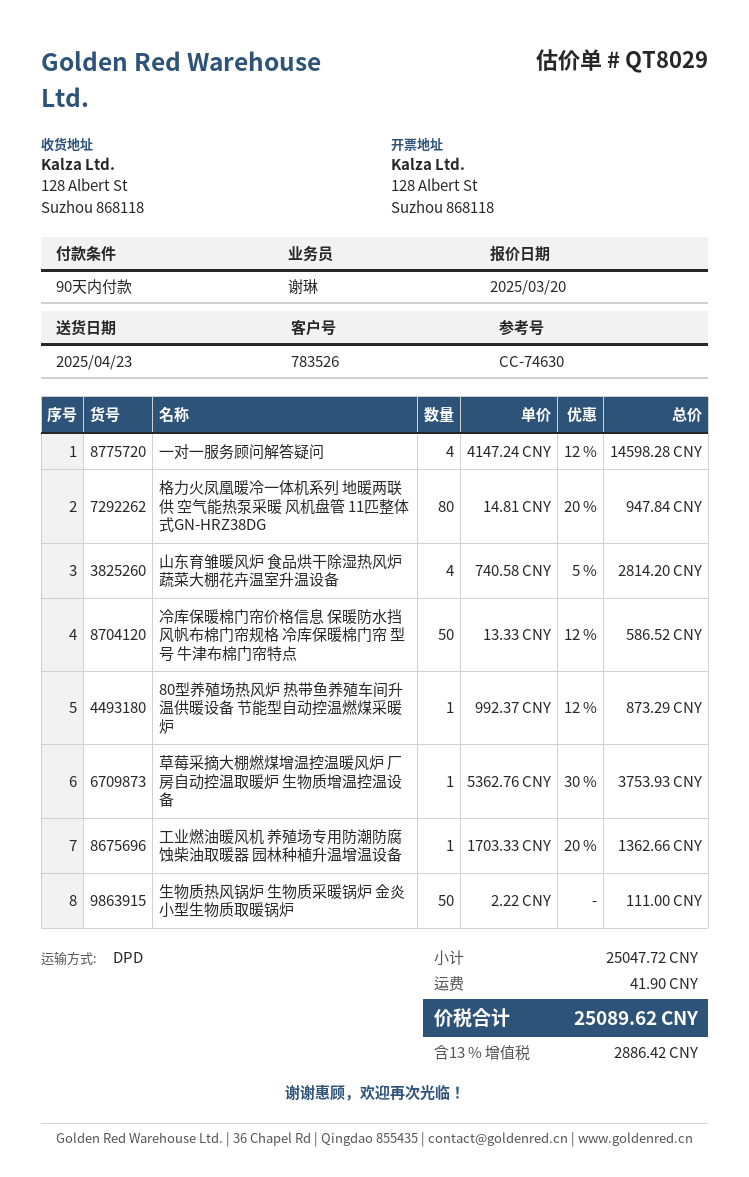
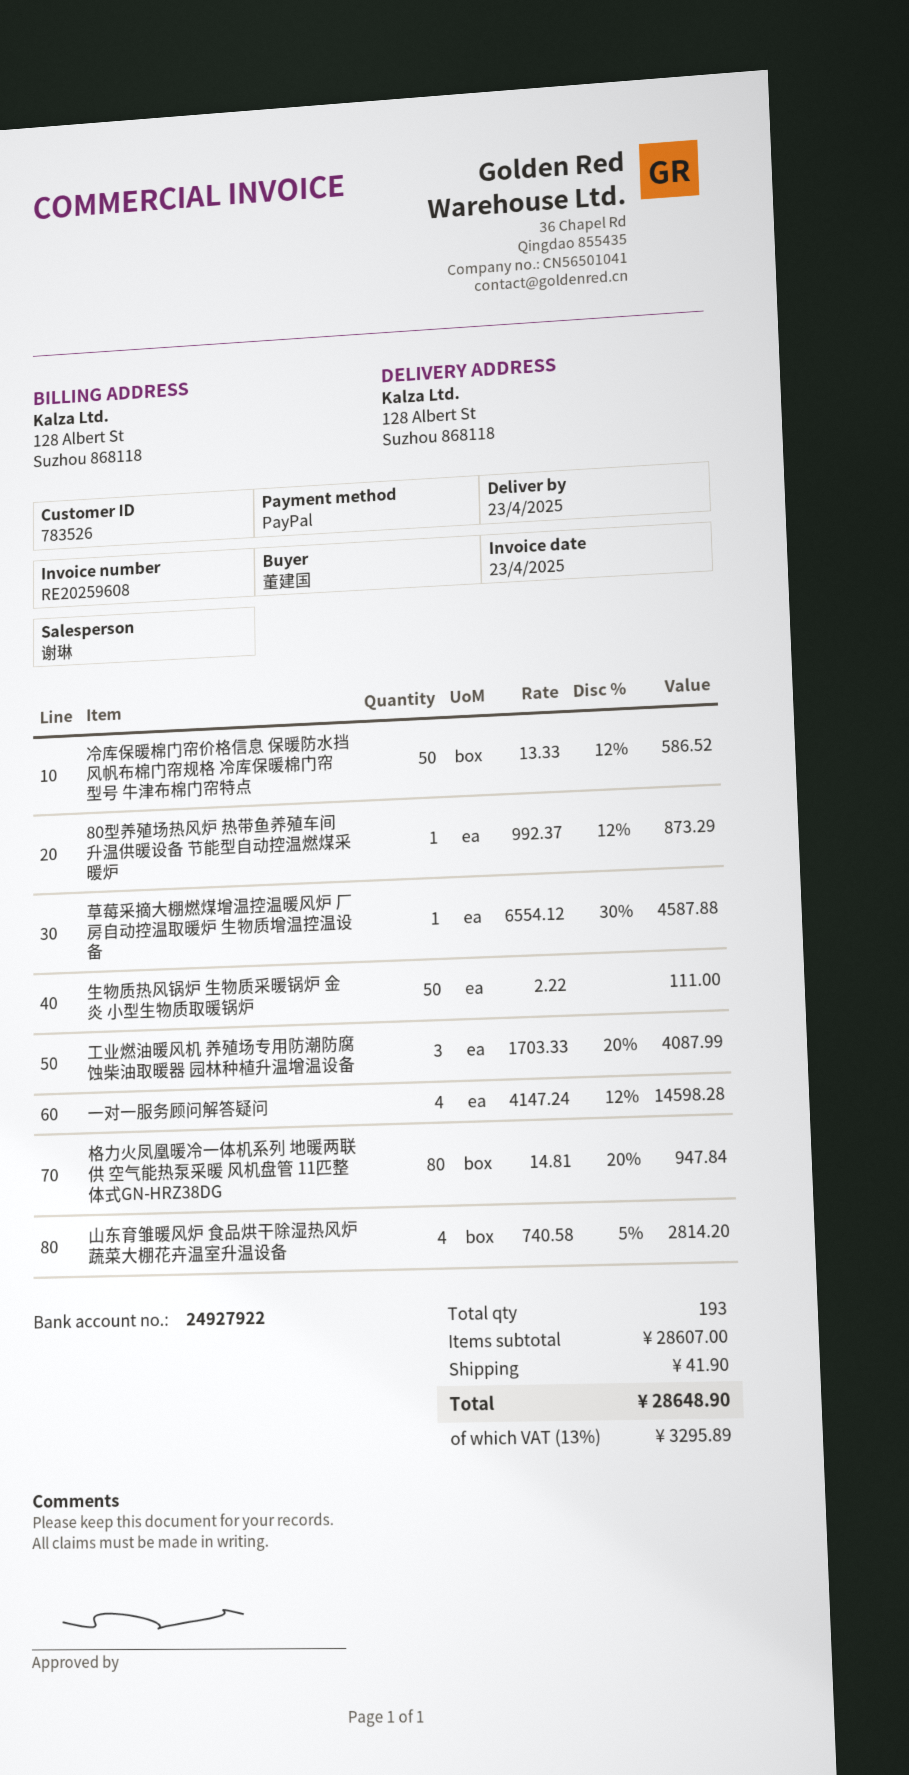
草莓采摘大棚燃煤增温控温暖风炉 厂房自动控温取暖炉 生物质增温控温设备: 1 x 5362.76 - 30% = 3753.93 -> 1 x 6554.12 - 30% = 4587.88
工业燃油暖风机 养殖场专用防潮防腐蚀柴油取暖器 园林种植升温增温设备: 1 x 1703.33 - 20% = 1362.66 -> 3 x 1703.33 - 20% = 4087.99
subtotal: 25047.72 -> 28607.00
tax: 13% = 2886.42 -> 13% = 3295.89
total: 25089.62 -> 28648.90

